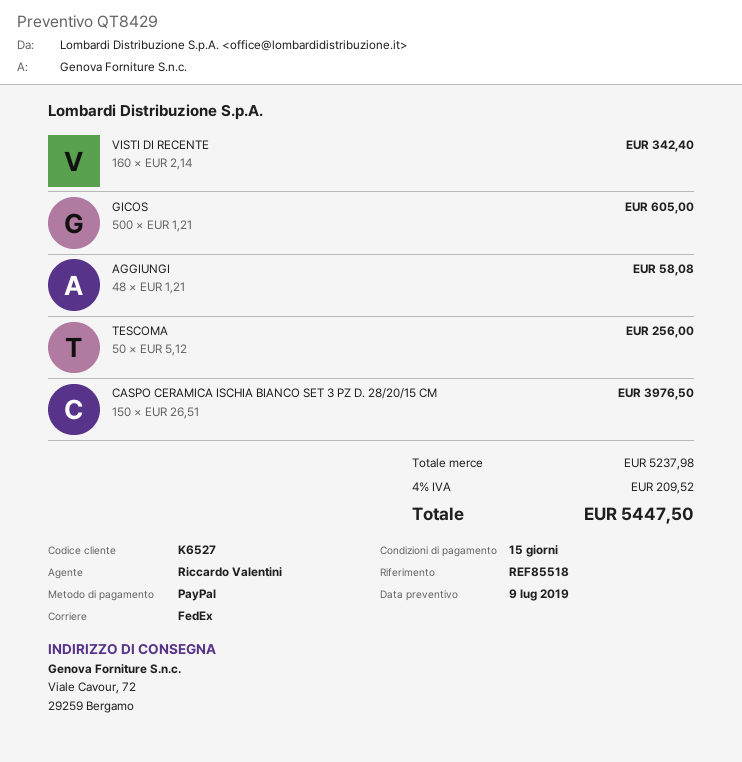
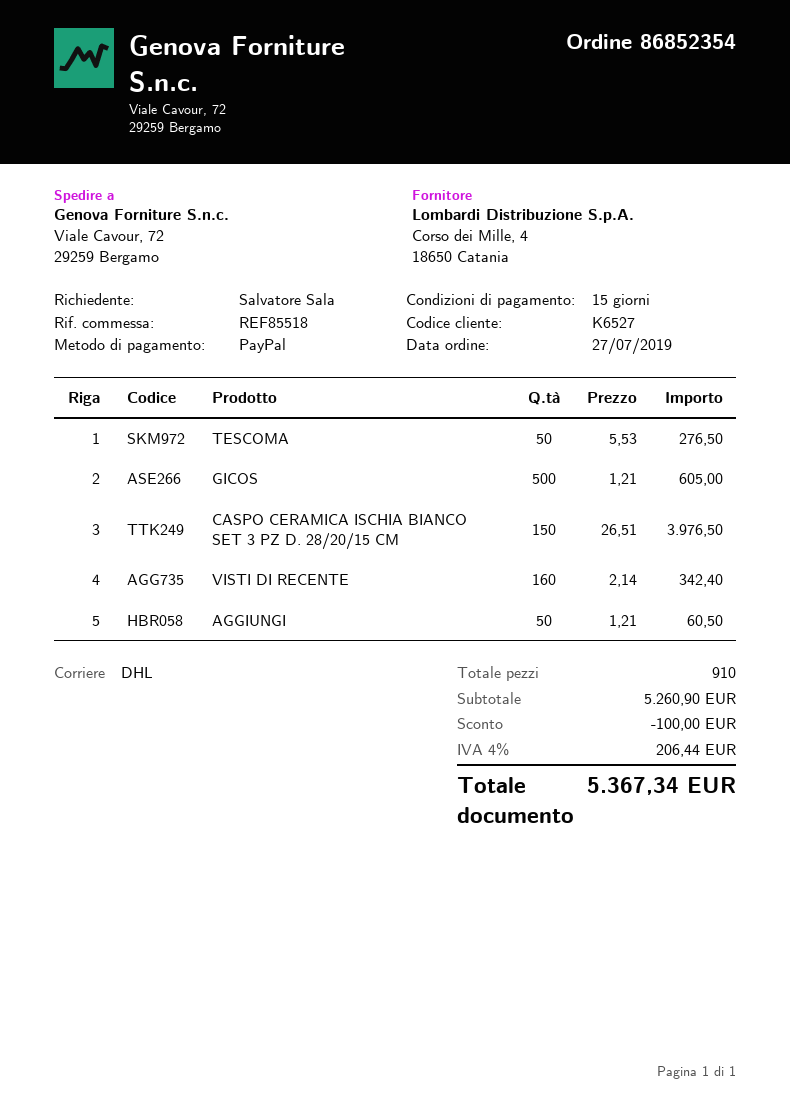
shipping method: FedEx -> DHL
AGGIUNGI: 48 x 1.21 = 58.08 -> 50 x 1.21 = 60.50
TESCOMA: 50 x 5.12 = 256.00 -> 50 x 5.53 = 276.50
subtotal: 5237.98 -> 5260.90
discount: none -> 100.00
tax: 4% = 209.52 -> 4% = 206.44
total: 5447.50 -> 5367.34

